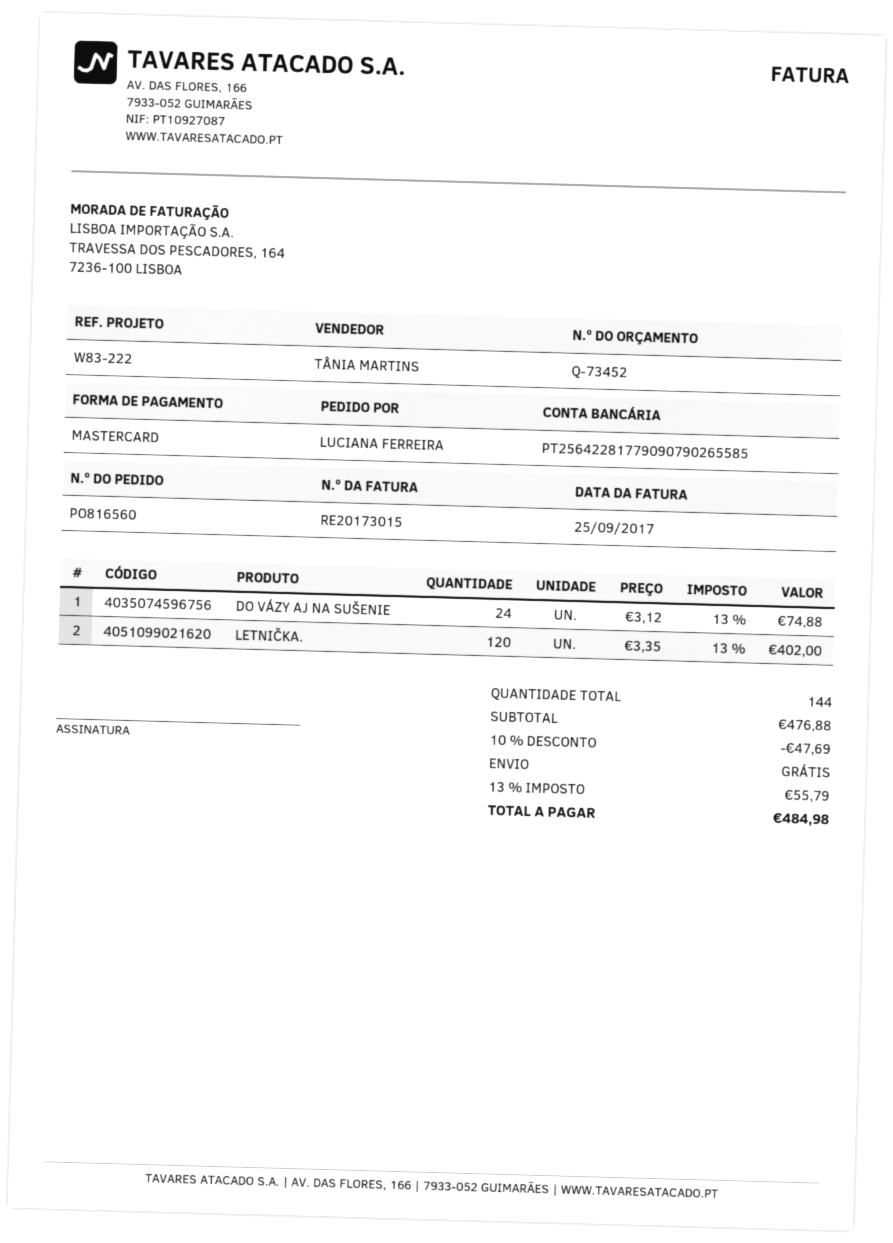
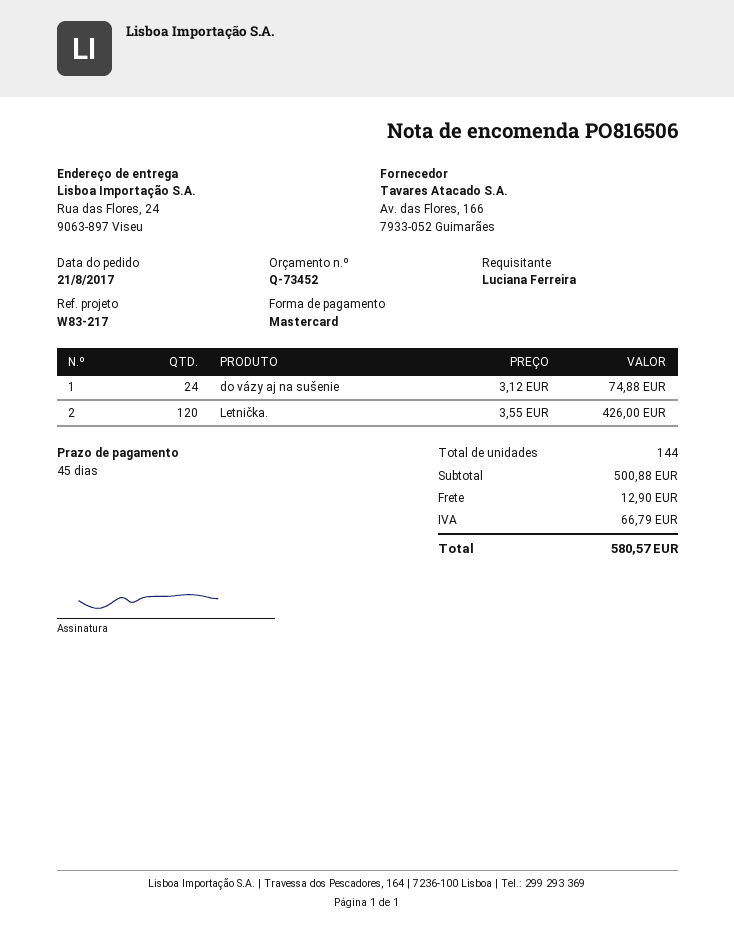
order number: PO816560 -> PO816506
reference: W83-222 -> W83-217
LETNIČKA.: 120 x 3.35 = 402.00 -> 120 x 3.55 = 426.00
subtotal: 476.88 -> 500.88
discount: 10% = 47.69 -> none
shipping: 0.00 -> 12.90
tax: 55.79 -> 66.79
total: 484.98 -> 580.57

